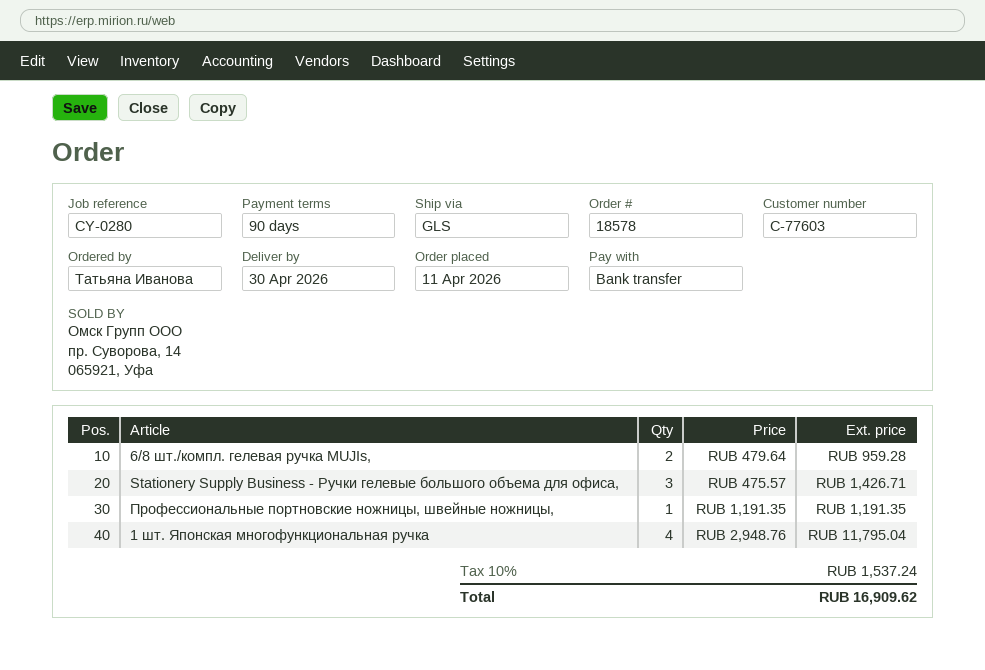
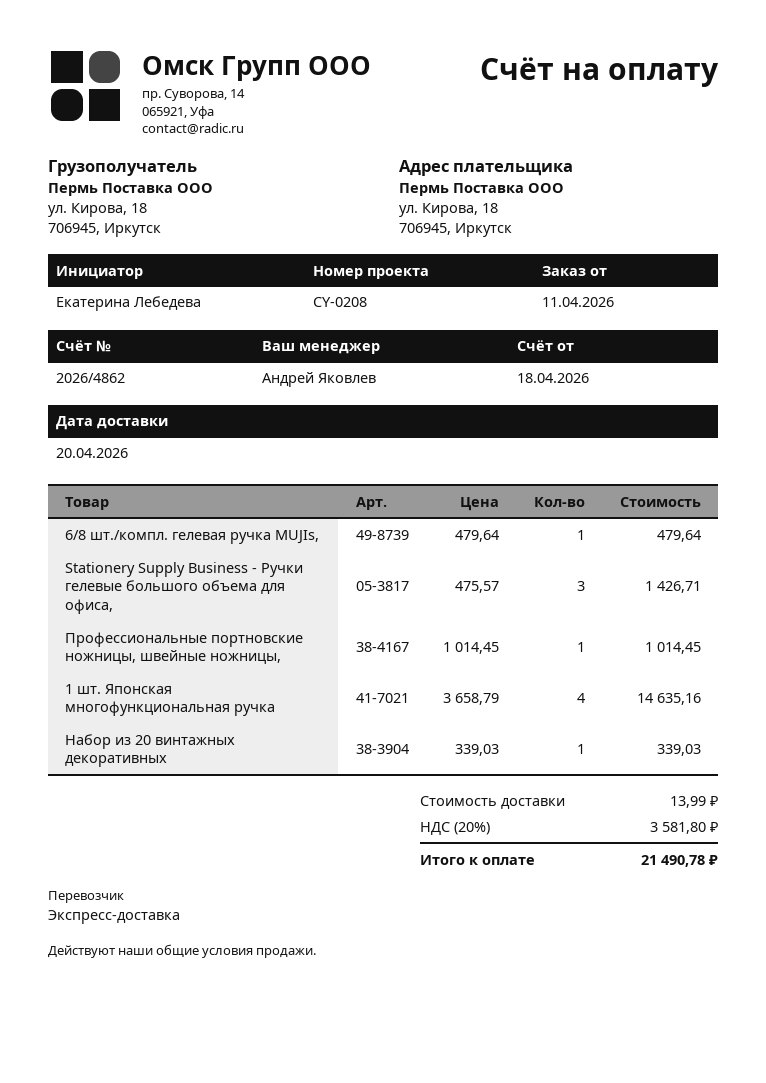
delivery date: 2026-04-30 -> 2026-04-20
reference: CY-0280 -> CY-0208
ordered by: Татьяна Иванова -> Екатерина Лебедева
shipping method: GLS -> express
6/8 шт./компл. гелевая ручка MUJIs,: 2 x 479.64 = 959.28 -> 1 x 479.64 = 479.64
Профессиональные портновские ножницы, швейные ножницы,: 1 x 1191.35 = 1191.35 -> 1 x 1014.45 = 1014.45
1 шт. Японская многофункциональная ручка: 4 x 2948.76 = 11795.04 -> 4 x 3658.79 = 14635.16
Набор из 20 винтажных декоративных: none -> 1 x 339.03 = 339.03
shipping: none -> 13.99
tax: 10% = 1537.24 -> 20% = 3581.80
total: 16909.62 -> 21490.78

